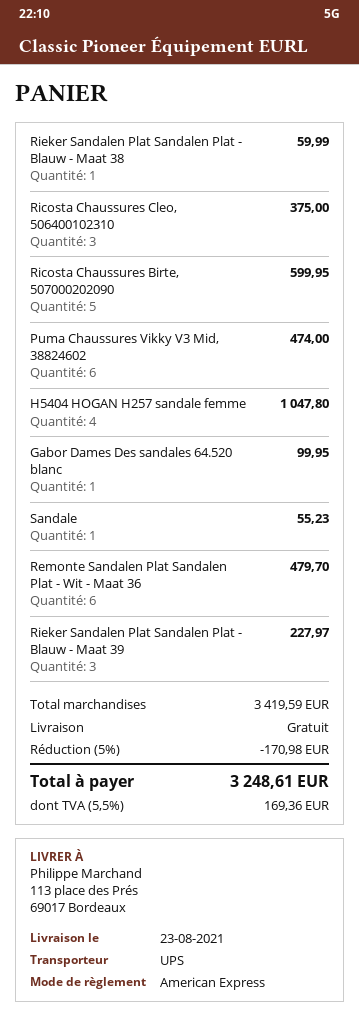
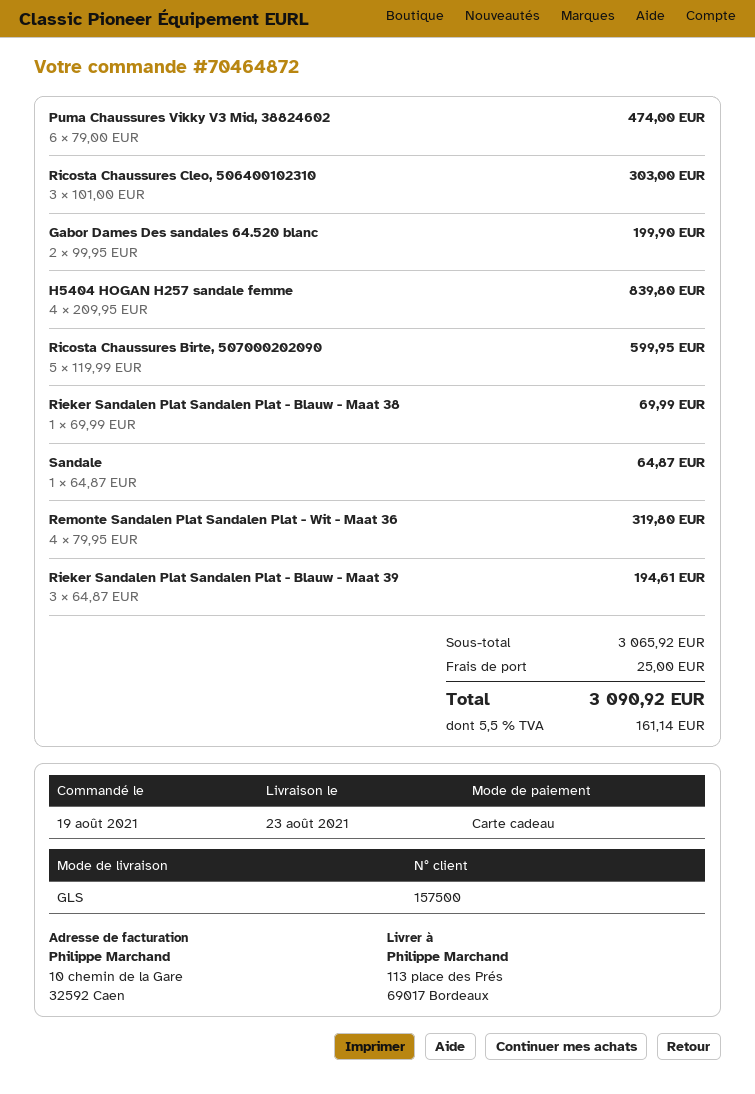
payment method: American Express -> gift card
shipping method: UPS -> GLS
Rieker Sandalen Plat Sandalen Plat - Blauw - Maat 38: 1 for 59.99 -> 1 for 69.99
Ricosta Chaussures Cleo, 506400102310: 3 for 375.00 -> 3 for 303.00
H5404 HOGAN H257 sandale femme: 4 for 1047.80 -> 4 for 839.80
Gabor Dames Des sandales 64.520 blanc: 1 for 99.95 -> 2 for 199.90
Sandale: 1 for 55.23 -> 1 for 64.87
Remonte Sandalen Plat Sandalen Plat - Wit - Maat 36: 6 for 479.70 -> 4 for 319.80
Rieker Sandalen Plat Sandalen Plat - Blauw - Maat 39: 3 for 227.97 -> 3 for 194.61
subtotal: 3419.59 -> 3065.92
discount: 5% = 170.98 -> none
shipping: 0.00 -> 25.00
tax: 5.5% = 169.36 -> 5.5% = 161.14
total: 3248.61 -> 3090.92

